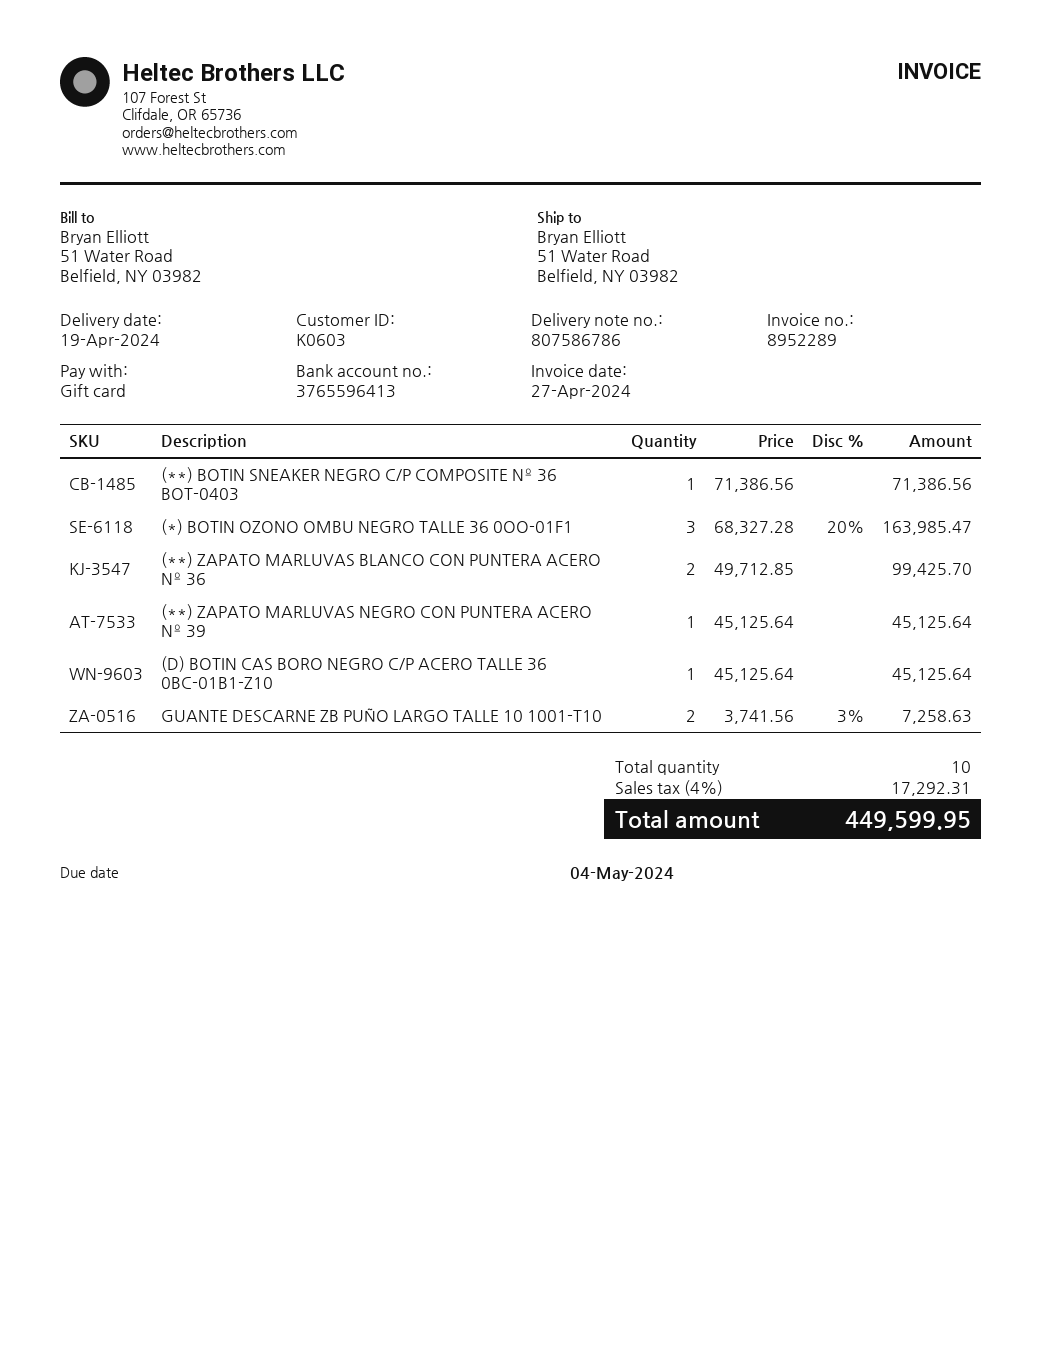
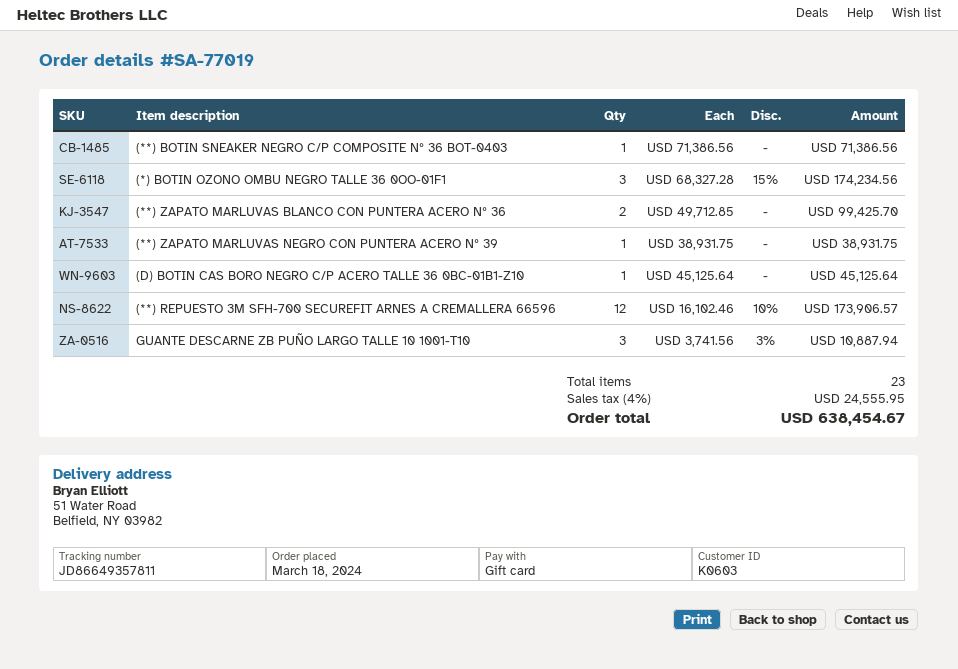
(*) BOTIN OZONO OMBU NEGRO TALLE 36 0OO-01F1: 3 x 68327.28 - 20% = 163985.47 -> 3 x 68327.28 - 15% = 174234.56
(**) ZAPATO MARLUVAS NEGRO CON PUNTERA ACERO Nº 39: 1 x 45125.64 = 45125.64 -> 1 x 38931.75 = 38931.75
GUANTE DESCARNE ZB PUÑO LARGO TALLE 10 1001-T10: 2 x 3741.56 - 3% = 7258.63 -> 3 x 3741.56 - 3% = 10887.94
(**) REPUESTO 3M SFH-700 SECUREFIT ARNES A CREMALLERA 66596: none -> 12 x 16102.46 - 10% = 173906.57
total quantity: 10 -> 23
tax: 4% = 17292.31 -> 4% = 24555.95
total: 449599.95 -> 638454.67

